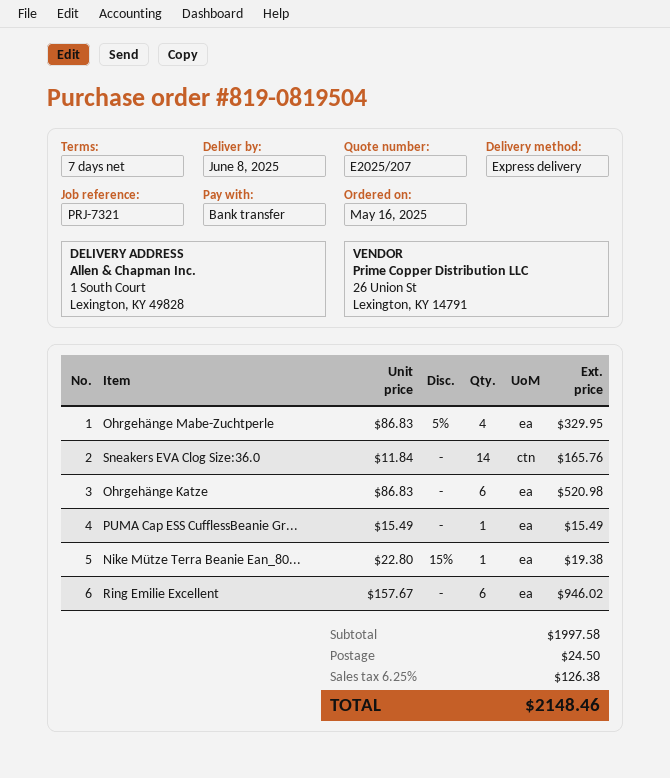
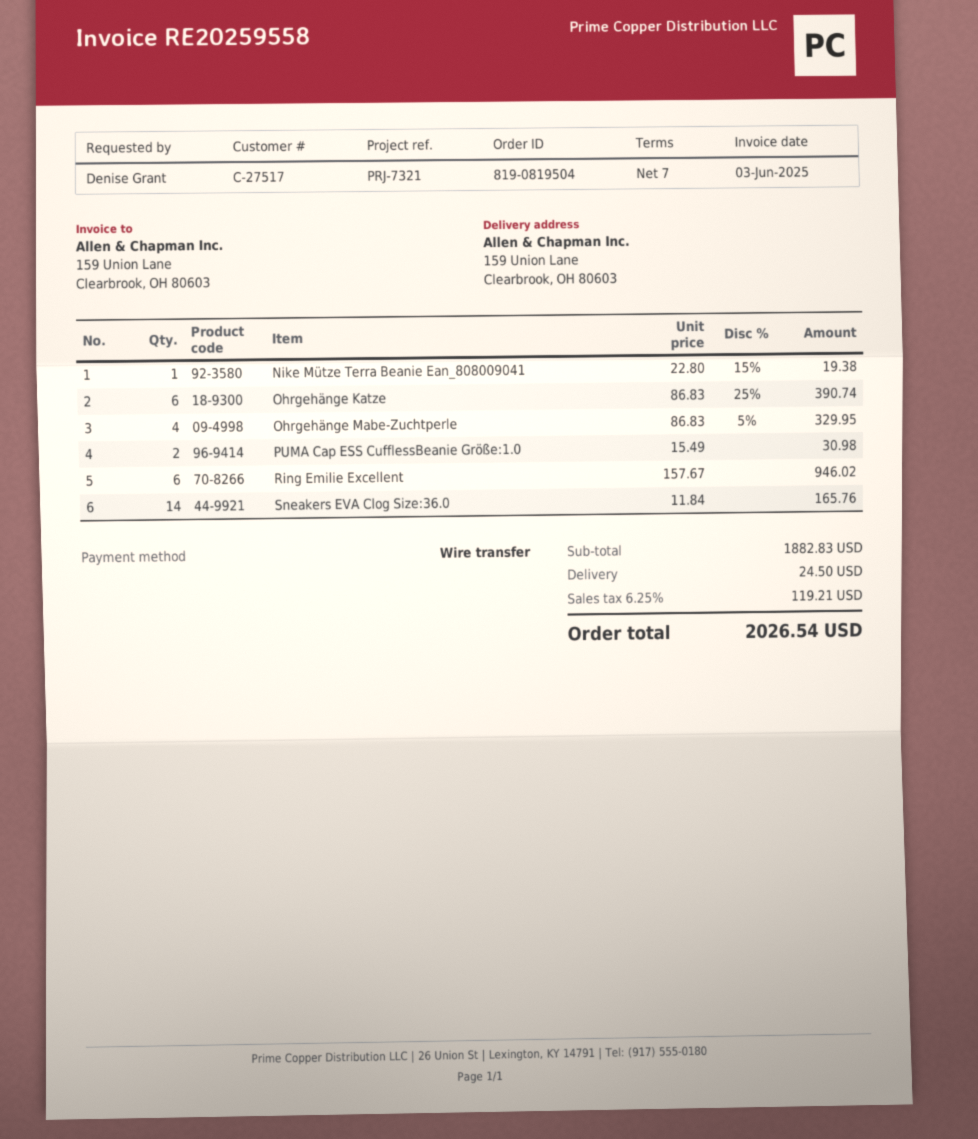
ship to: 1 South Court, Lexington, KY 49828 -> 159 Union Lane, Clearbrook, OH 80603
Ohrgehänge Katze: 6 x 86.83 = 520.98 -> 6 x 86.83 - 25% = 390.74
PUMA Cap ESS CufflessBeanie Gr...: 1 x 15.49 = 15.49 -> 2 x 15.49 = 30.98
subtotal: 1997.58 -> 1882.83
tax: 6.25% = 126.38 -> 6.25% = 119.21
total: 2148.46 -> 2026.54

